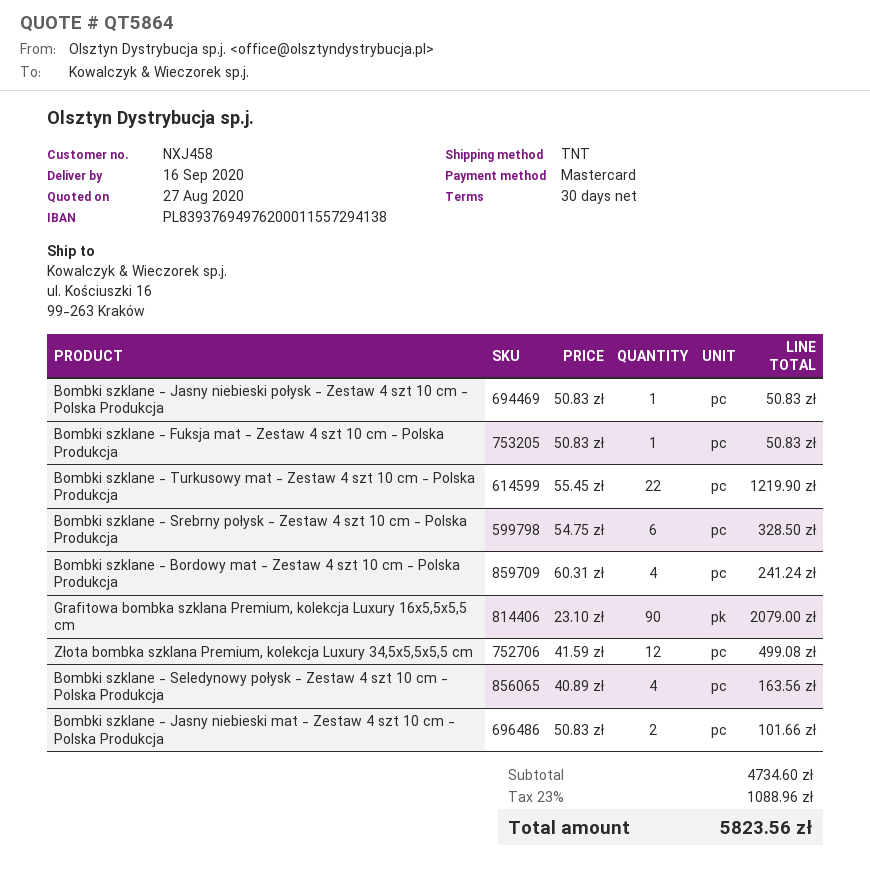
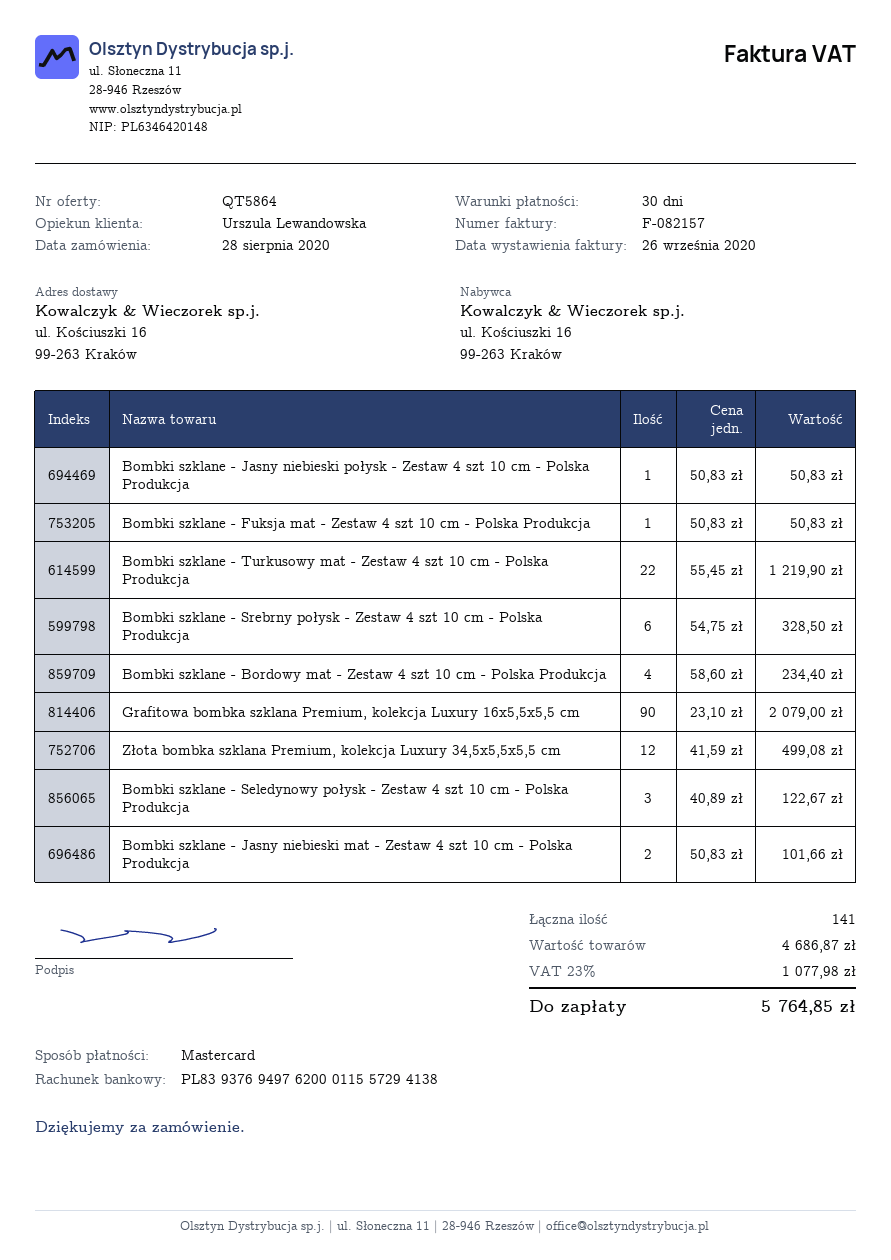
Bombki szklane - Bordowy mat - Zestaw 4 szt 10 cm - Polska Produkcja: 4 x 60.31 = 241.24 -> 4 x 58.60 = 234.40
Bombki szklane - Seledynowy połysk - Zestaw 4 szt 10 cm - Polska Produkcja: 4 x 40.89 = 163.56 -> 3 x 40.89 = 122.67
subtotal: 4734.60 -> 4686.87
tax: 23% = 1088.96 -> 23% = 1077.98
total: 5823.56 -> 5764.85

